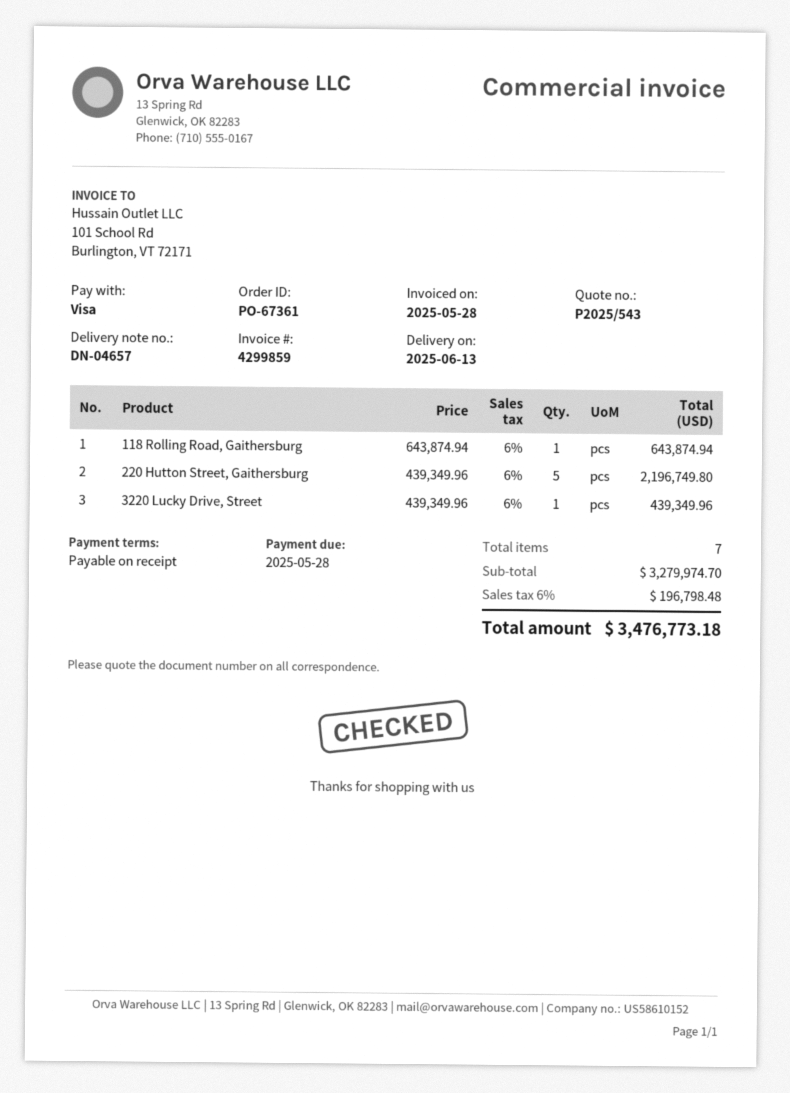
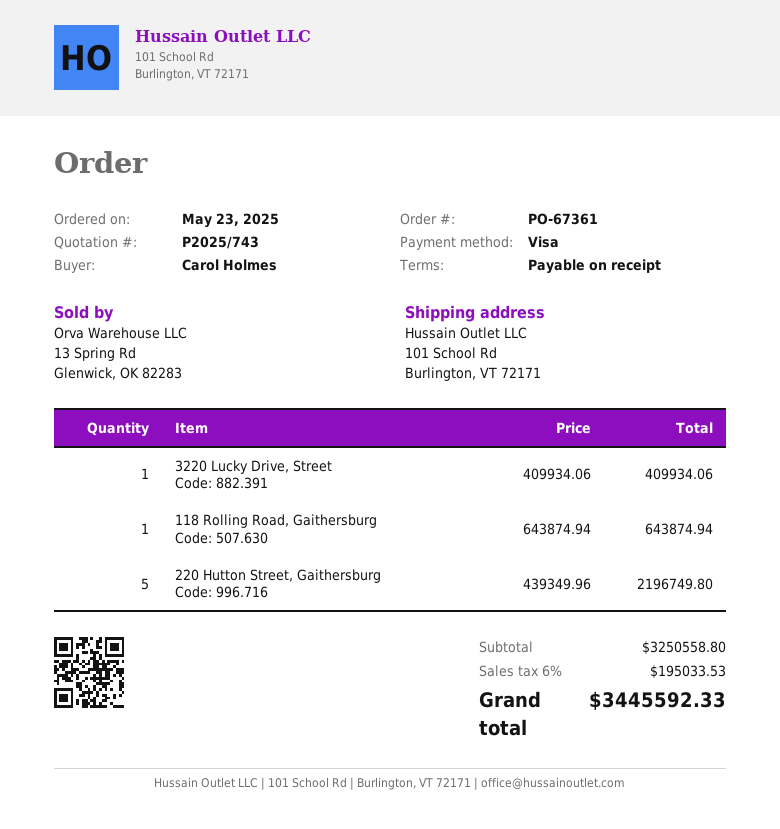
quote number: P2025/543 -> P2025/743
3220 Lucky Drive, Street: 1 x 439349.96 = 439349.96 -> 1 x 409934.06 = 409934.06
subtotal: 3279974.70 -> 3250558.80
tax: 6% = 196798.48 -> 6% = 195033.53
total: 3476773.18 -> 3445592.33

